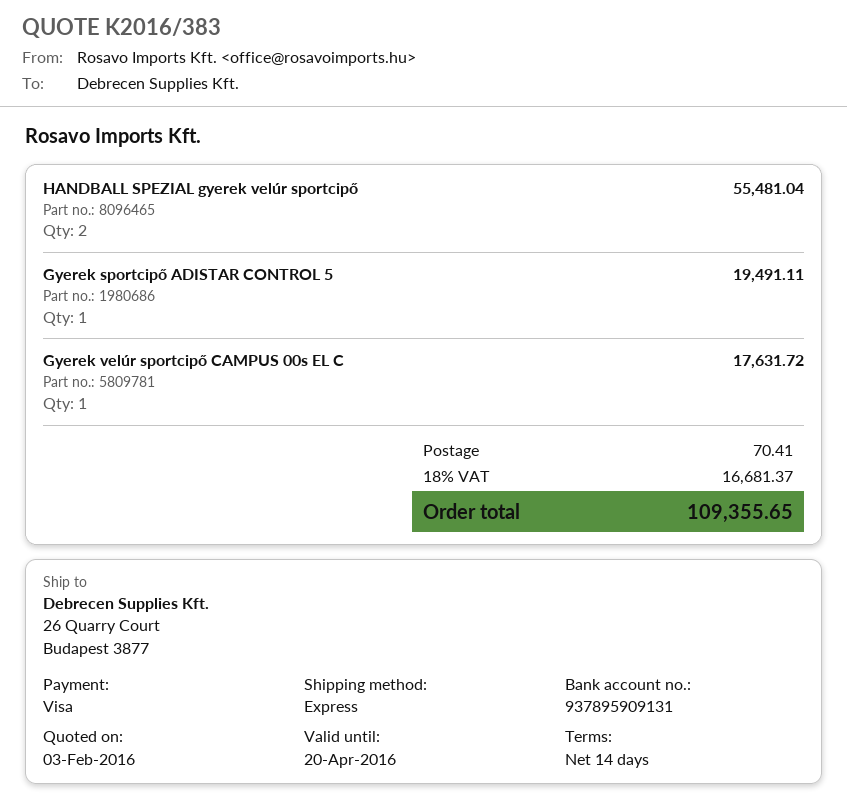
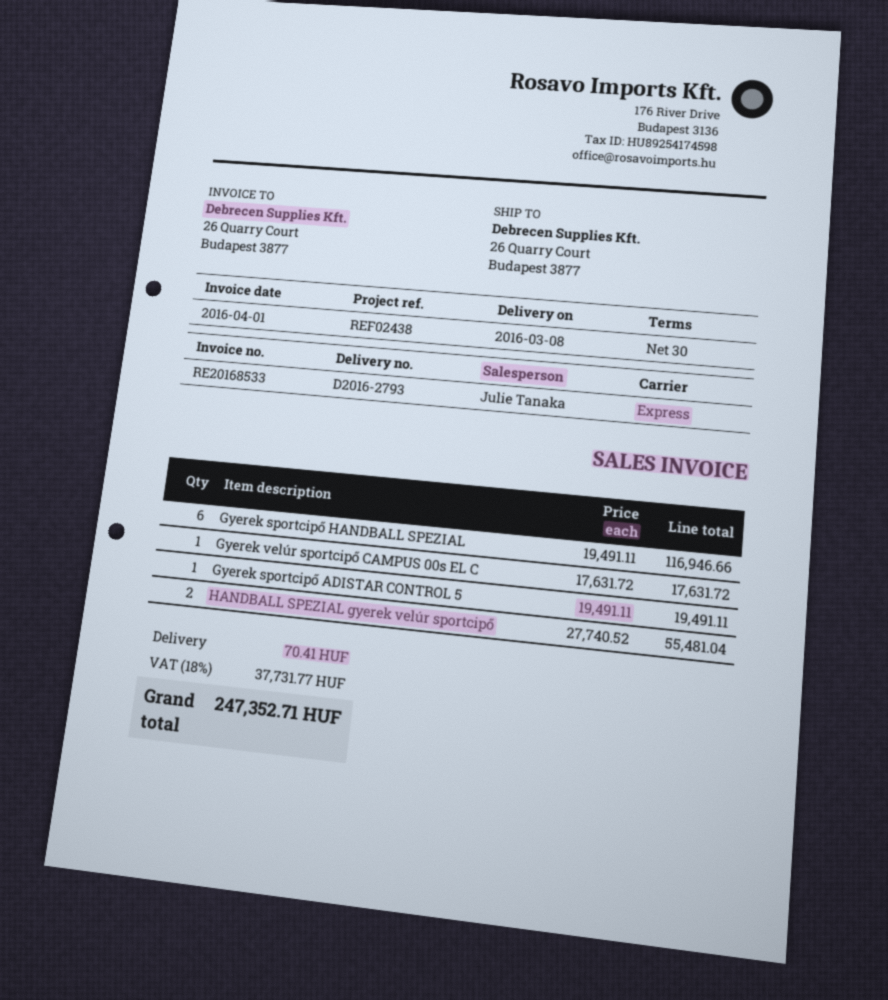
payment terms: 14 days -> 30 days
Gyerek sportcipő HANDBALL SPEZIAL: none -> 6 for 116946.66
tax: 18% = 16681.37 -> 18% = 37731.77
total: 109355.65 -> 247352.71

